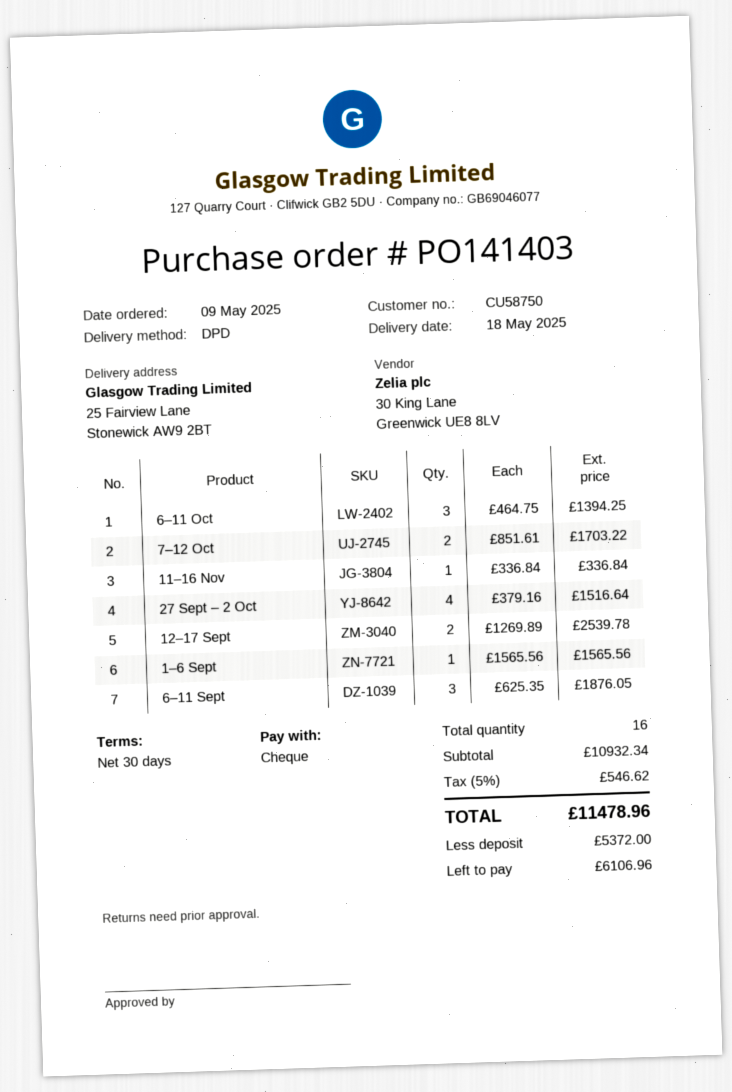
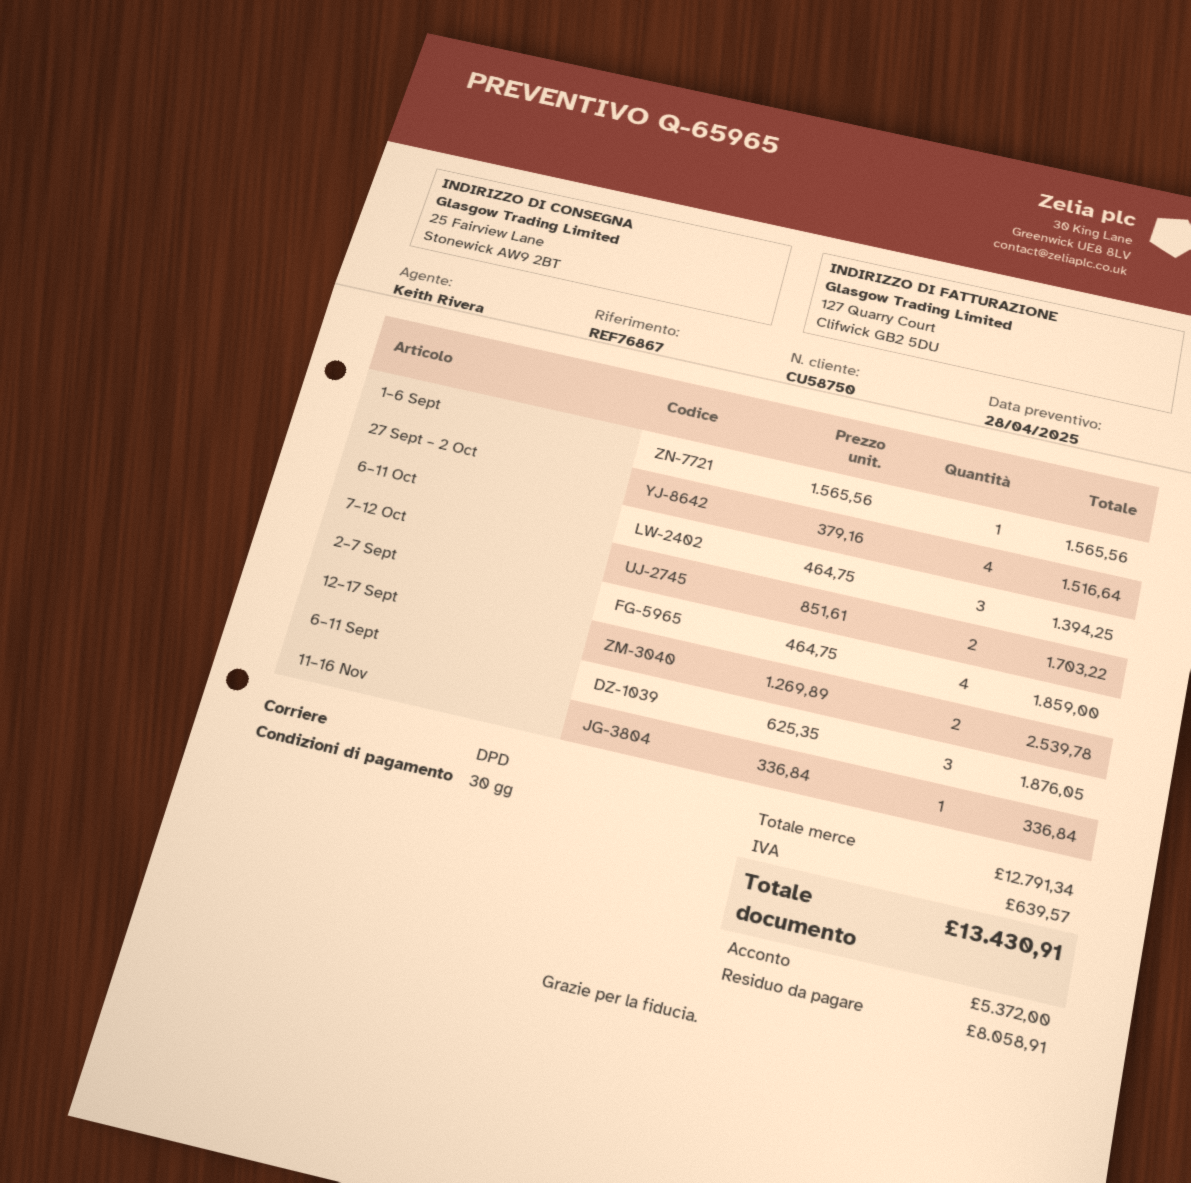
2–7 Sept: none -> 4 x 464.75 = 1859.00
subtotal: 10932.34 -> 12791.34
tax: 546.62 -> 639.57
total: 11478.96 -> 13430.91
balance: 6106.96 -> 8058.91

